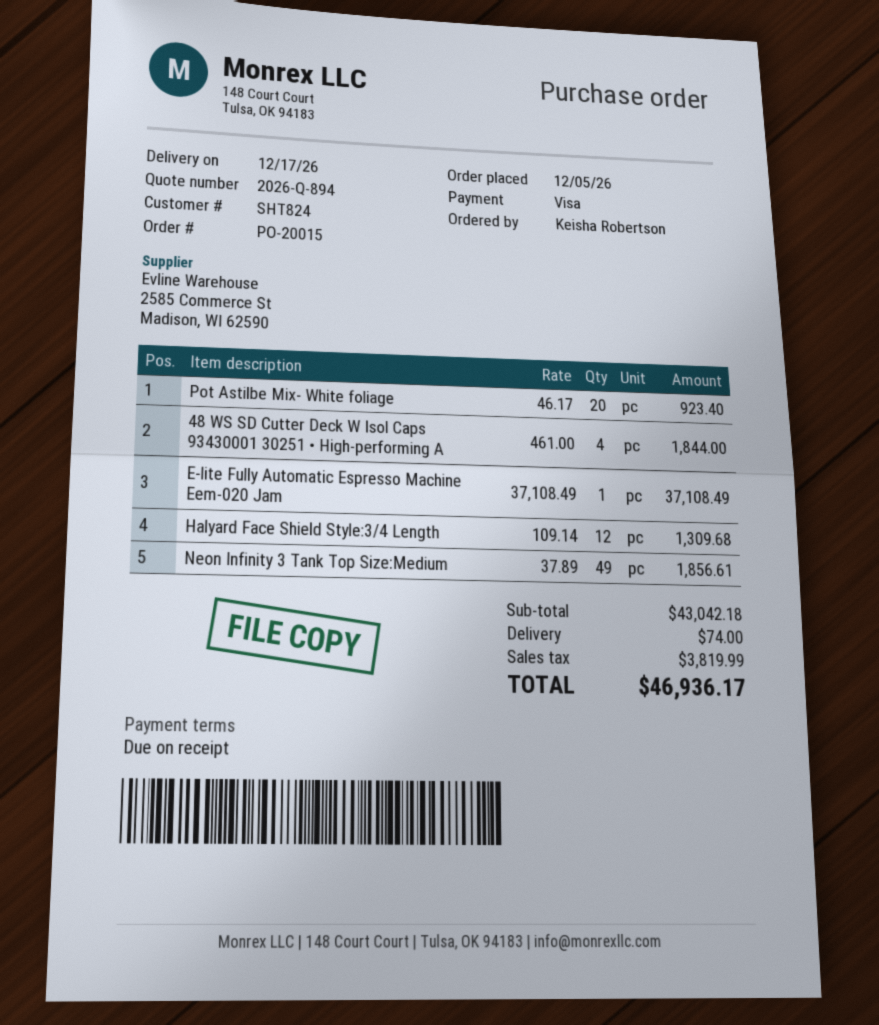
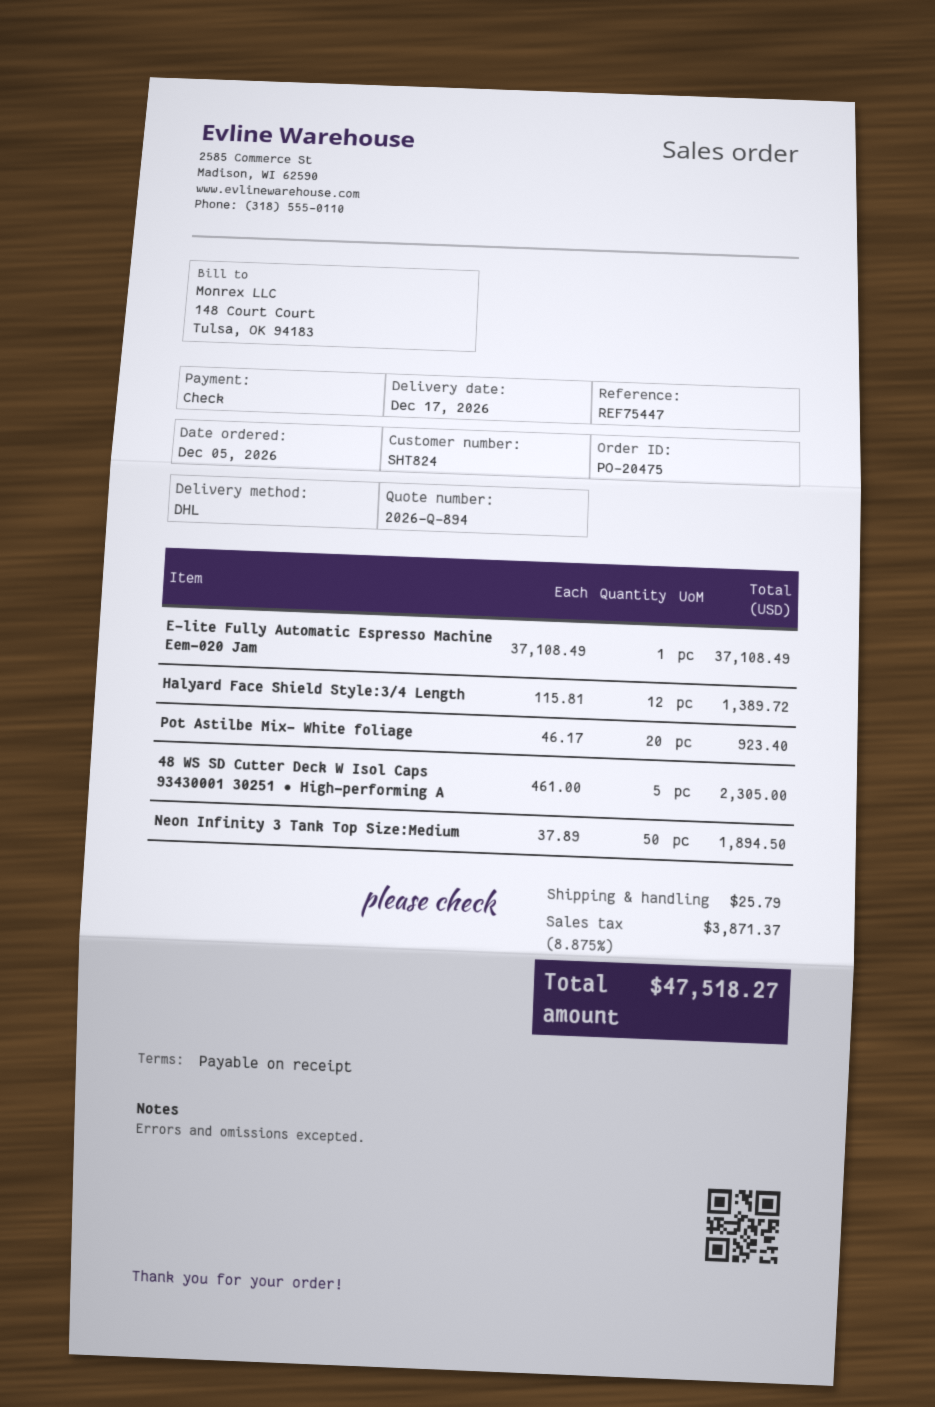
order number: PO-20015 -> PO-20475
payment method: Visa -> cheque
48 WS SD Cutter Deck W Isol Caps 93430001 30251 • High-performing A: 4 x 461.00 = 1844.00 -> 5 x 461.00 = 2305.00
Halyard Face Shield Style:3/4 Length: 12 x 109.14 = 1309.68 -> 12 x 115.81 = 1389.72
Neon Infinity 3 Tank Top Size:Medium: 49 x 37.89 = 1856.61 -> 50 x 37.89 = 1894.50
shipping: 74.00 -> 25.79
tax: 3819.99 -> 3871.37
total: 46936.17 -> 47518.27

